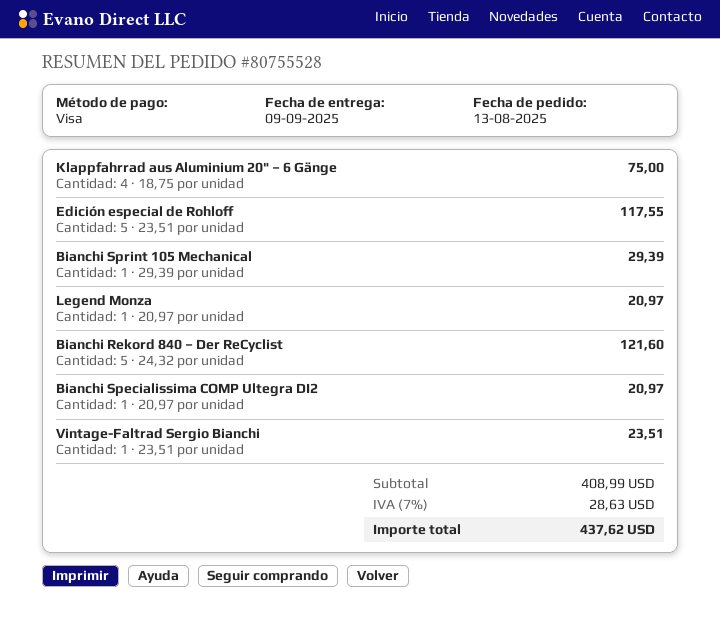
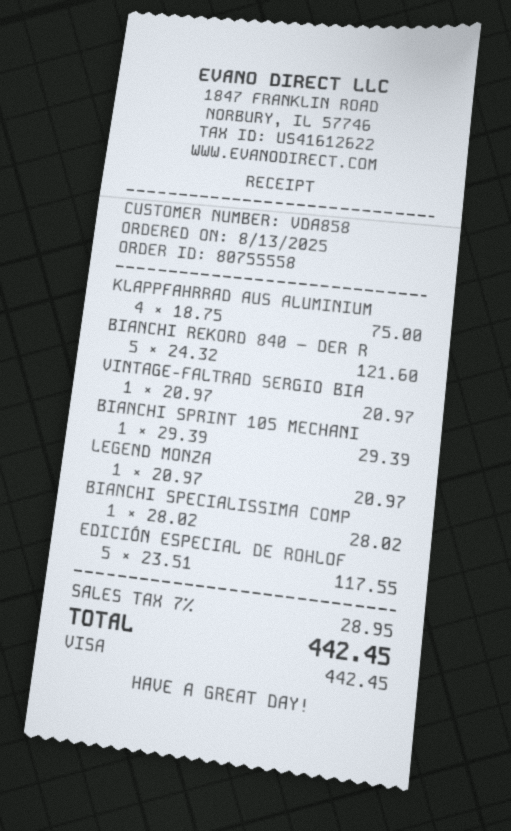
order number: 80755528 -> 80755558
Bianchi Specialissima COMP Ultegra DI2: 1 x 20.97 = 20.97 -> 1 x 28.02 = 28.02
Vintage-Faltrad Sergio Bianchi: 1 x 23.51 = 23.51 -> 1 x 20.97 = 20.97
tax: 7% = 28.63 -> 7% = 28.95
total: 437.62 -> 442.45

